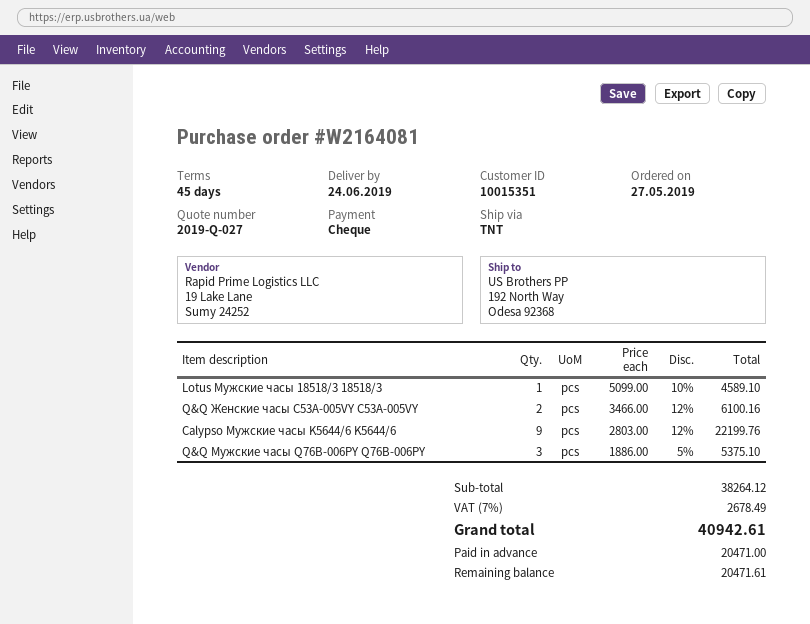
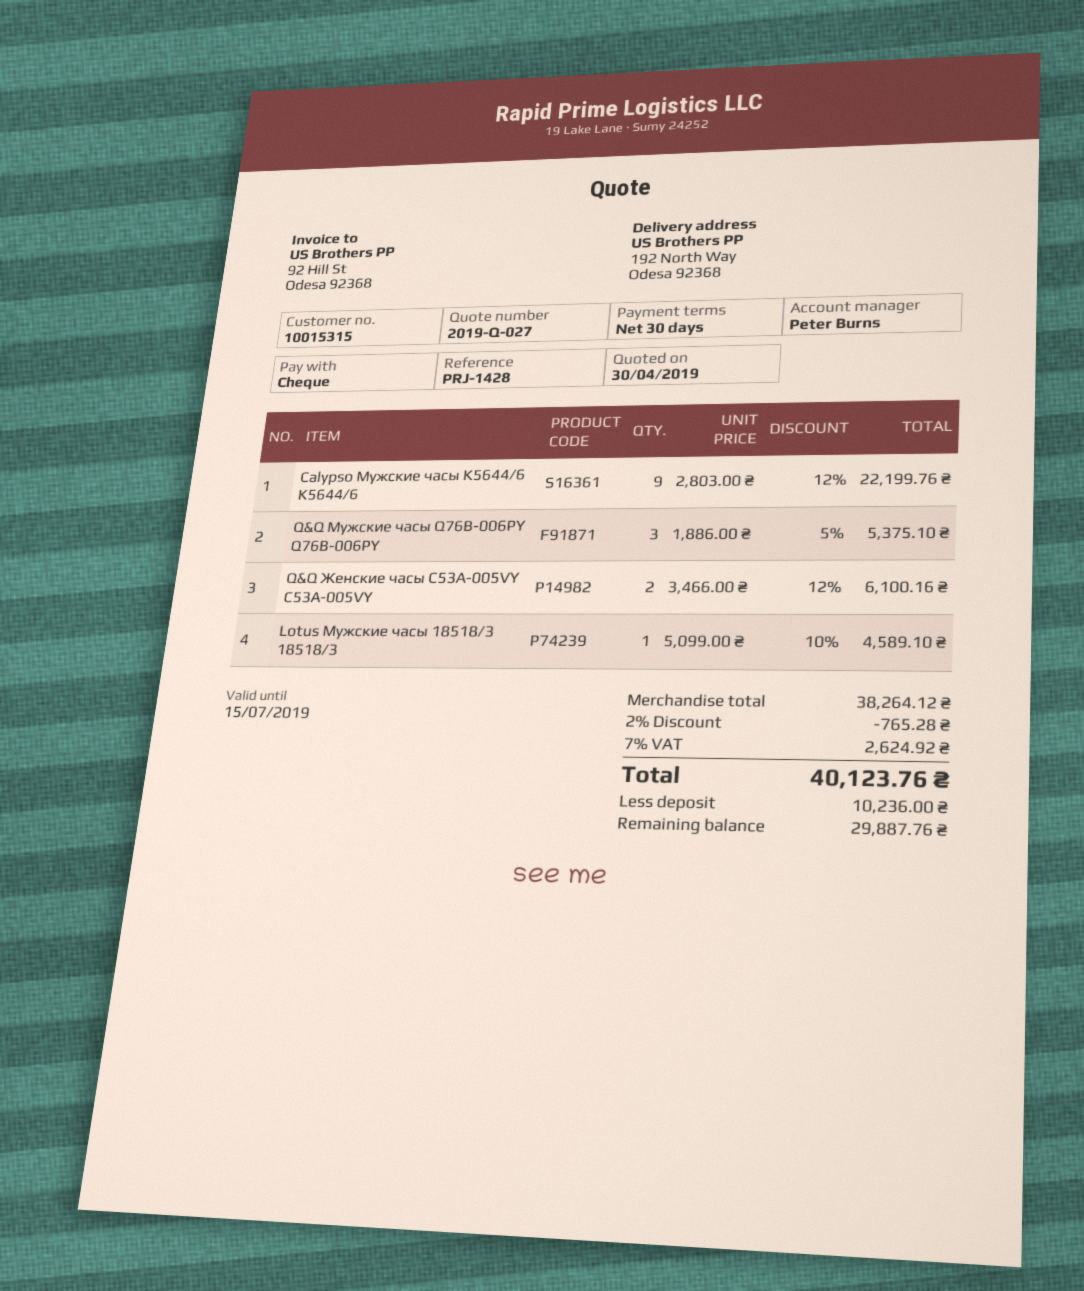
payment terms: 45 days -> 30 days
customer number: 10015351 -> 10015315
discount: none -> 2% = 765.28
tax: 7% = 2678.49 -> 7% = 2624.92
total: 40942.61 -> 40123.76
deposit: 20471.00 -> 10236.00
balance: 20471.61 -> 29887.76

